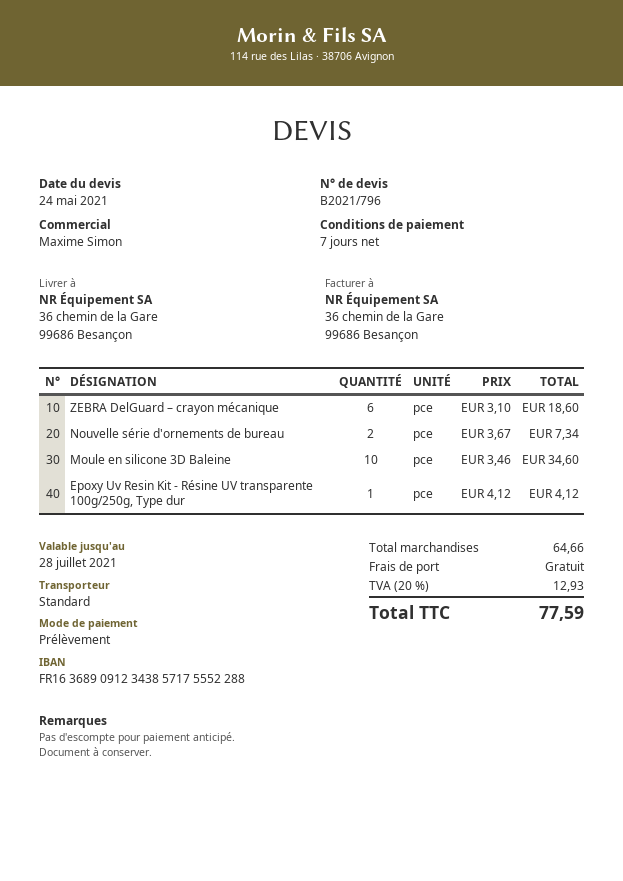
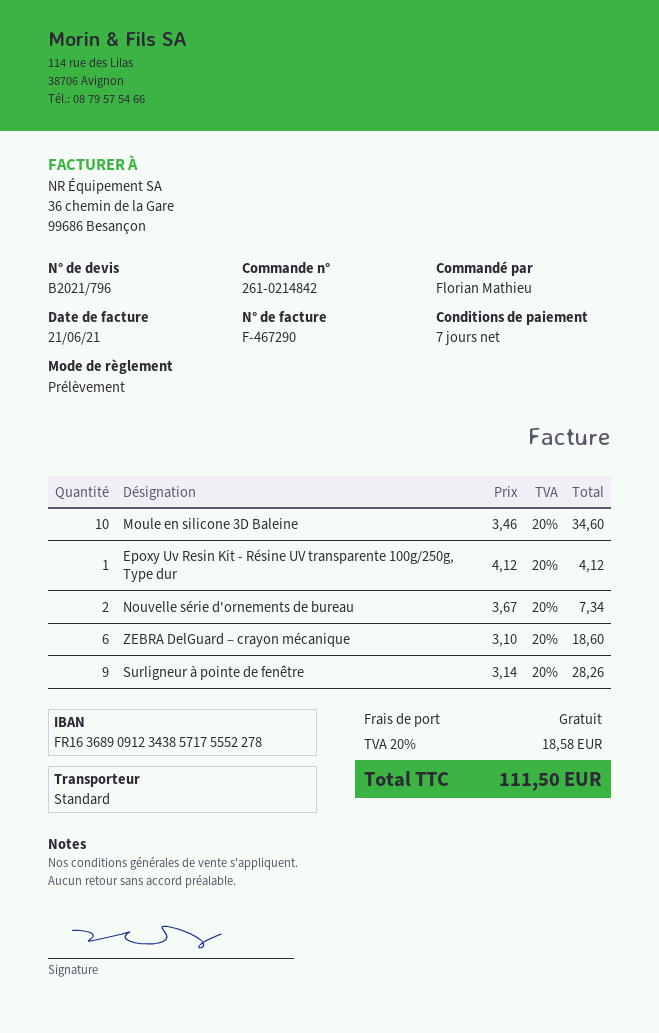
bank account: FR1636890912343857175552288 -> FR1636890912343857175552278
Surligneur à pointe de fenêtre: none -> 9 x 3.14 = 28.26
tax: 20% = 12.93 -> 20% = 18.58
total: 77.59 -> 111.50

